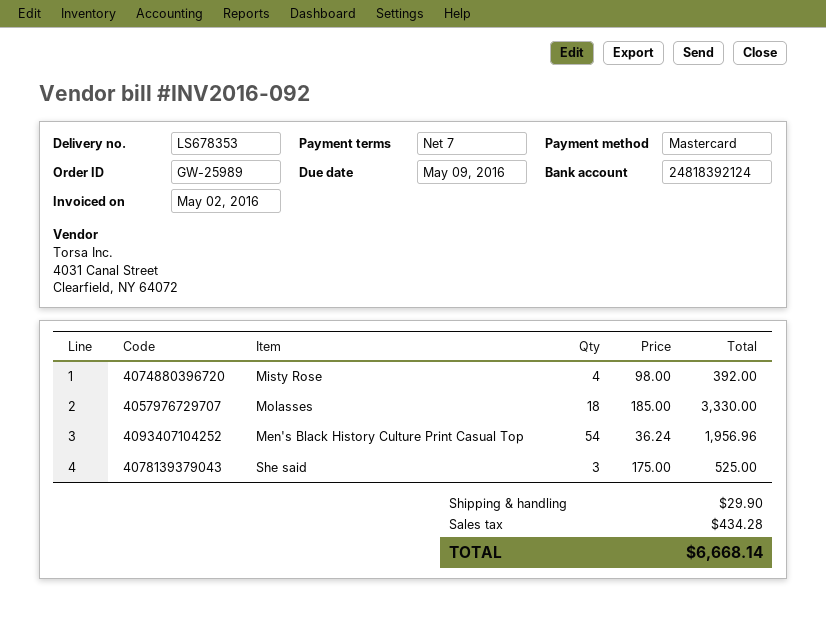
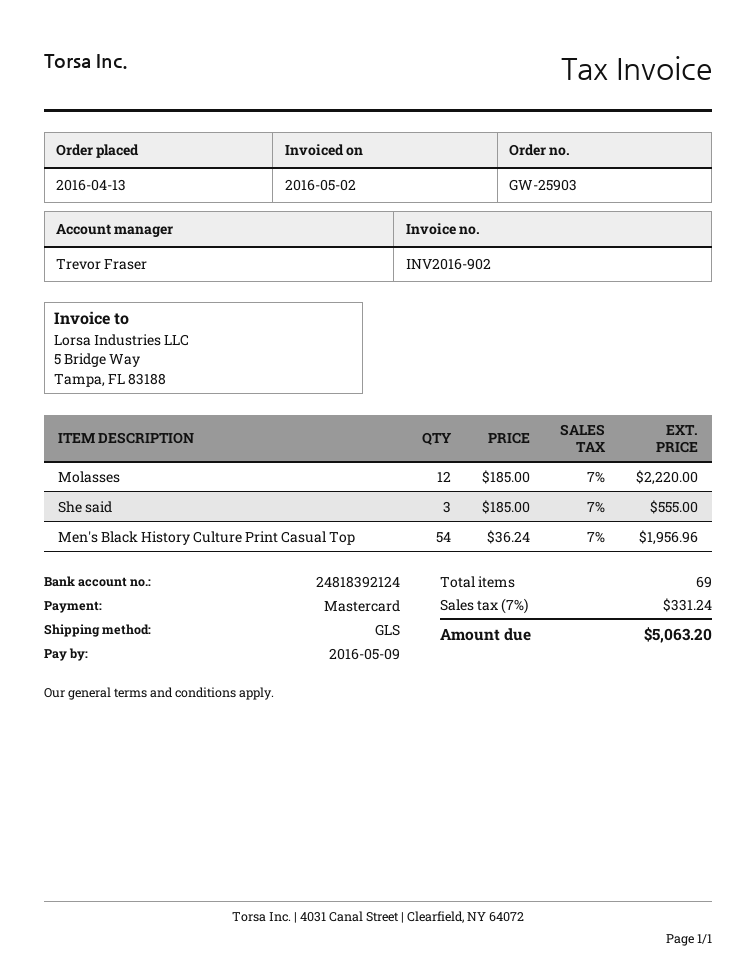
order number: GW-25989 -> GW-25903
invoice number: INV2016-092 -> INV2016-902
Misty Rose: 4 x 98.00 = 392.00 -> none
Molasses: 18 x 185.00 = 3330.00 -> 12 x 185.00 = 2220.00
She said: 3 x 175.00 = 525.00 -> 3 x 185.00 = 555.00
shipping: 29.90 -> none
tax: 434.28 -> 331.24
total: 6668.14 -> 5063.20

